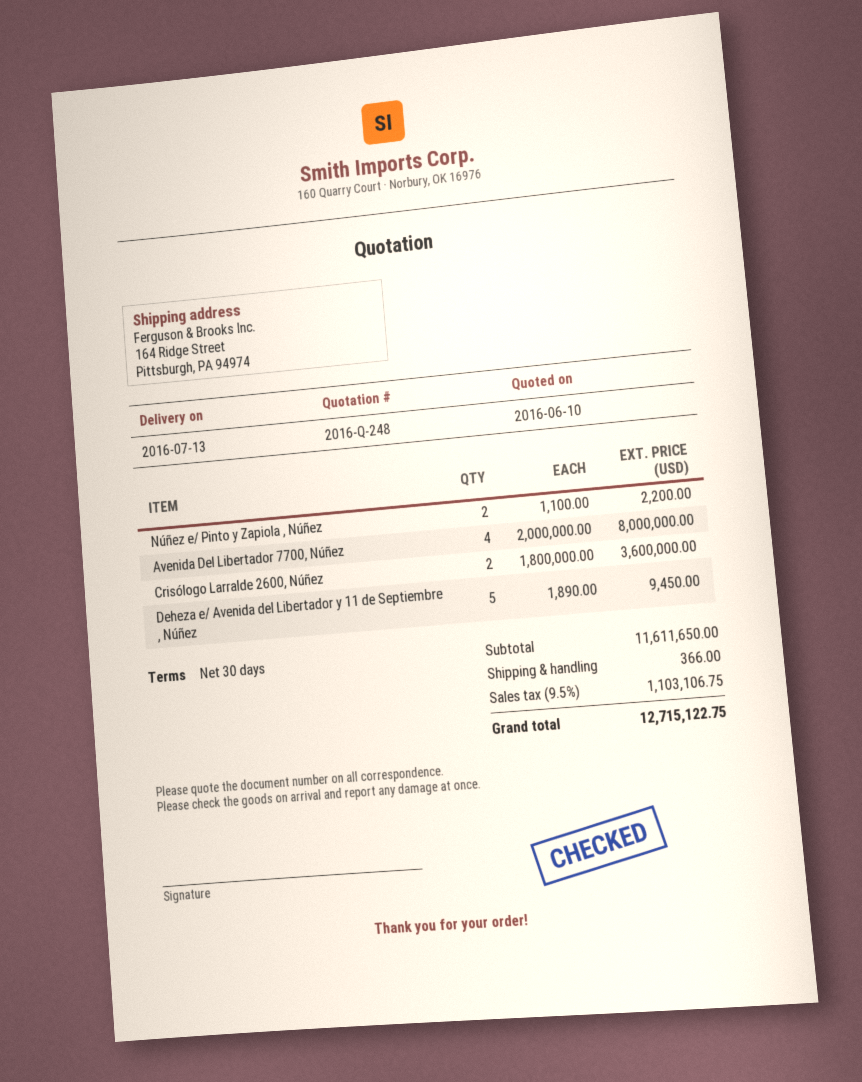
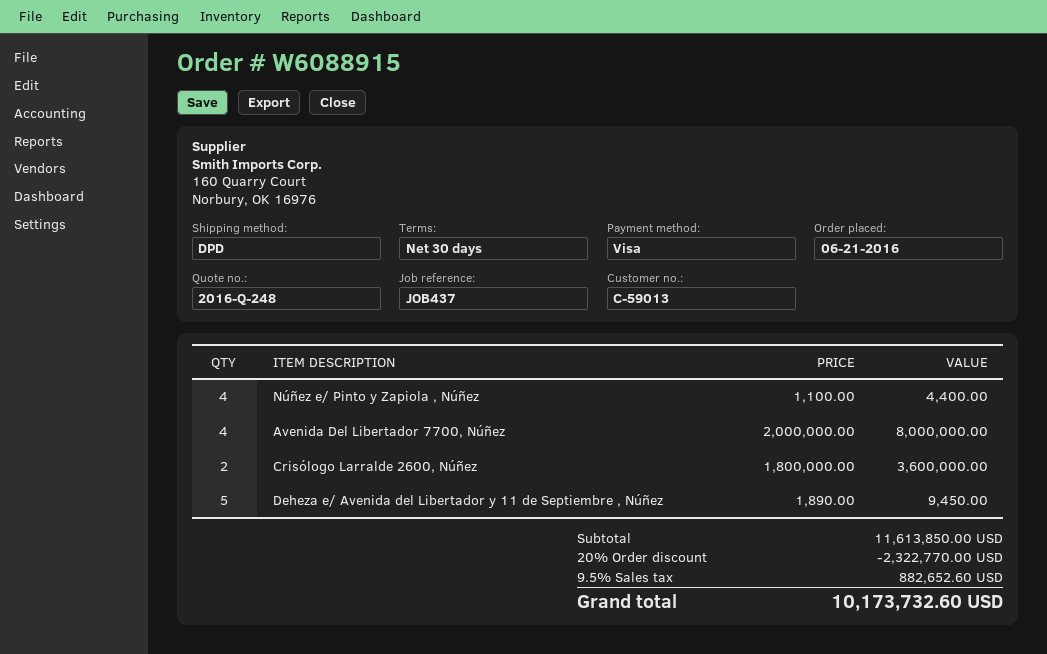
Núñez e/ Pinto y Zapiola , Núñez: 2 x 1100.00 = 2200.00 -> 4 x 1100.00 = 4400.00
subtotal: 11611650.00 -> 11613850.00
discount: none -> 20% = 2322770.00
shipping: 366.00 -> none
tax: 9.5% = 1103106.75 -> 9.5% = 882652.60
total: 12715122.75 -> 10173732.60

